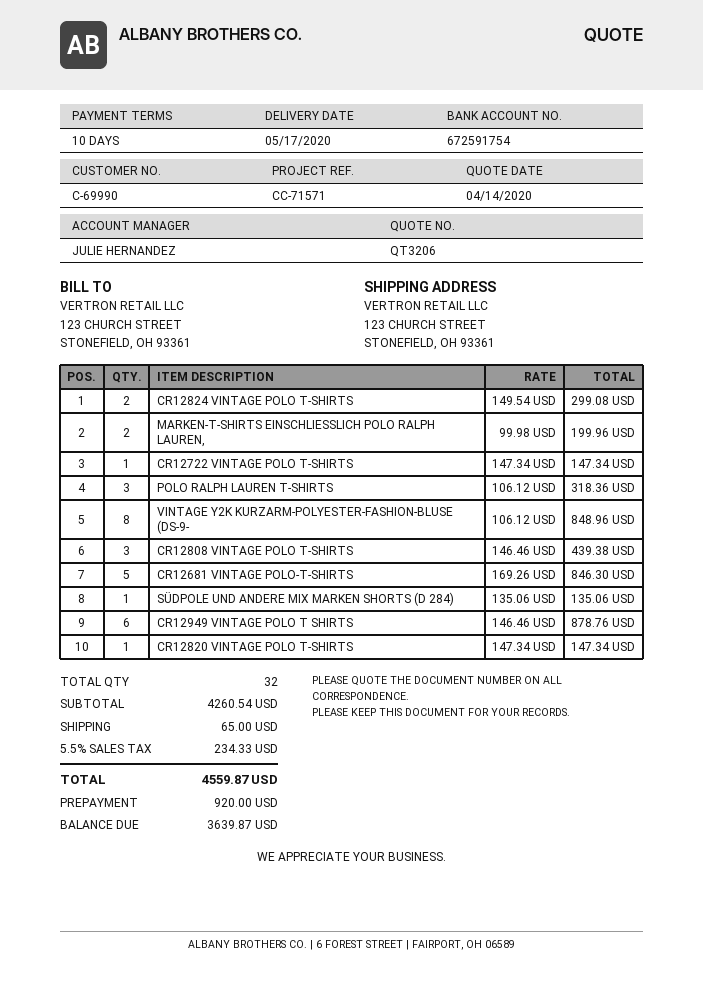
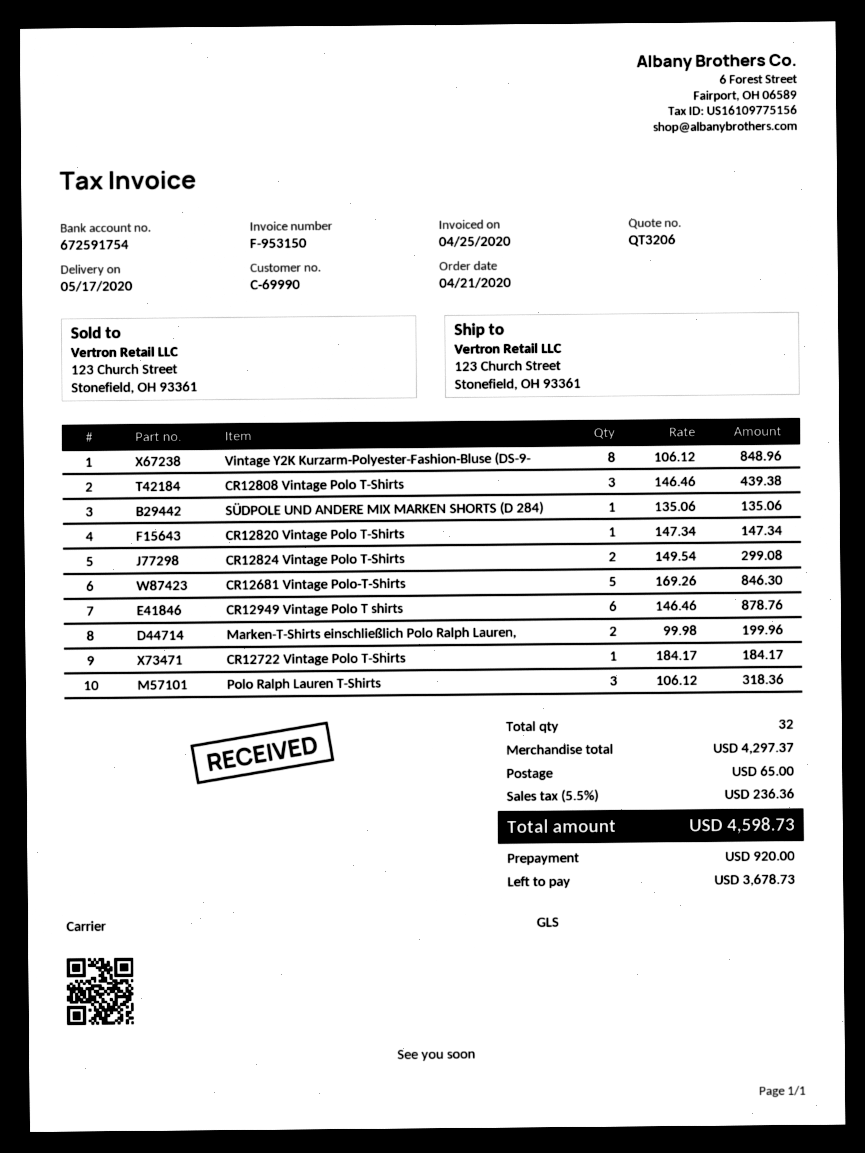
CR12722 VINTAGE POLO T-SHIRTS: 1 x 147.34 = 147.34 -> 1 x 184.17 = 184.17
subtotal: 4260.54 -> 4297.37
tax: 5.5% = 234.33 -> 5.5% = 236.36
total: 4559.87 -> 4598.73
balance: 3639.87 -> 3678.73

